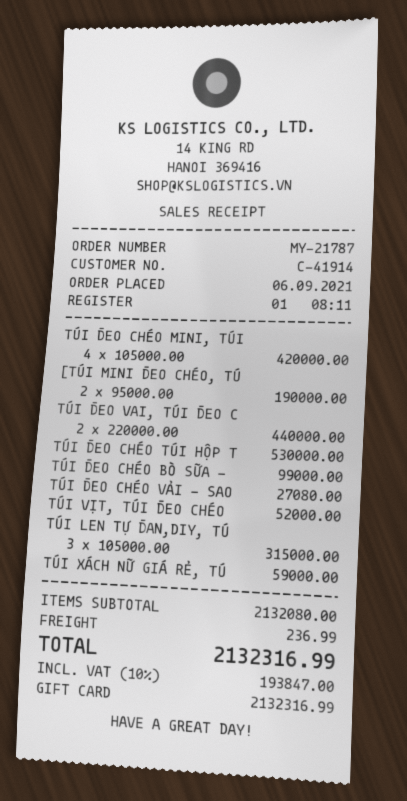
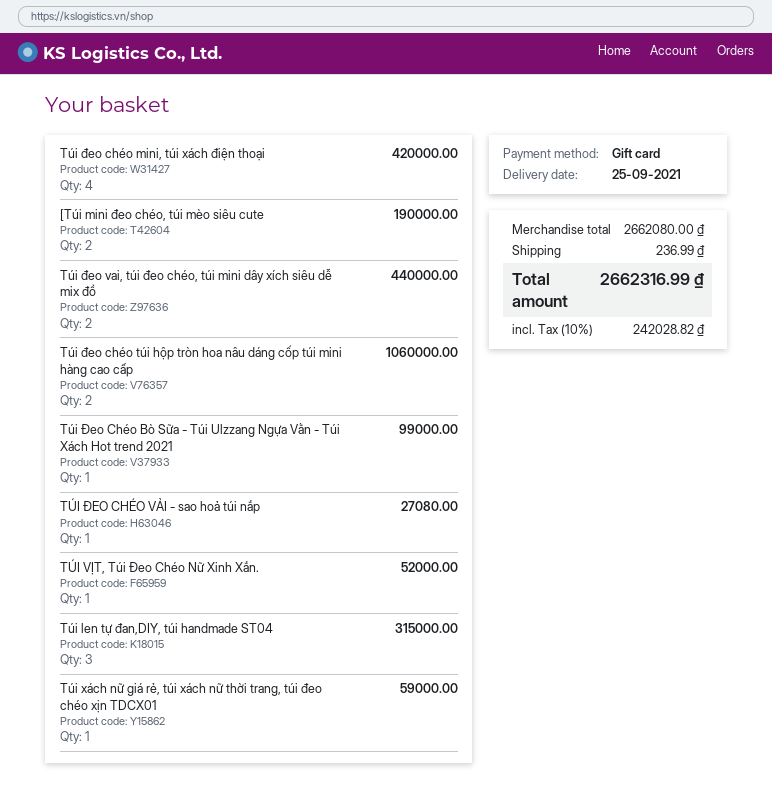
TÚI ĐEO CHÉO TÚI HỘP T: 1 for 530000.00 -> 2 for 1060000.00
subtotal: 2132080.00 -> 2662080.00
tax: 10% = 193847.00 -> 10% = 242028.82
total: 2132316.99 -> 2662316.99

